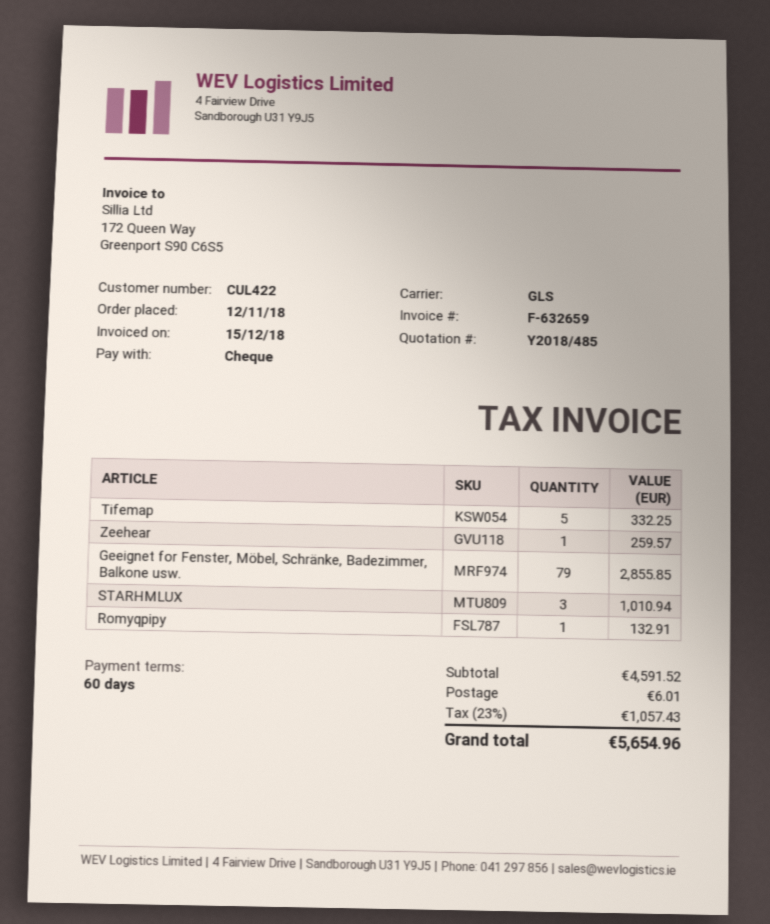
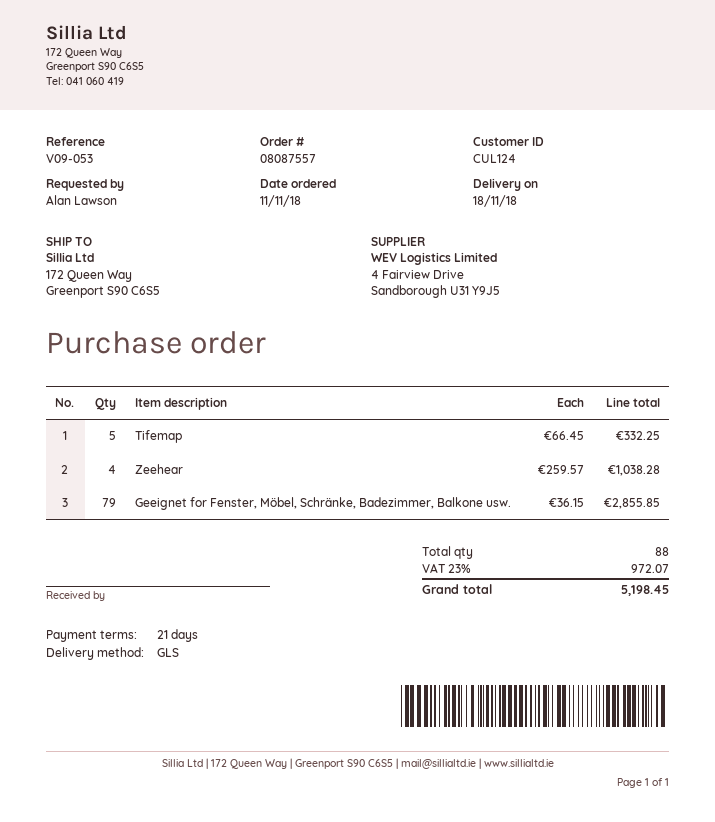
order date: 2018-11-12 -> 2018-11-11
payment terms: 60 days -> 21 days
customer number: CUL422 -> CUL124
Zeehear: 1 for 259.57 -> 4 for 1038.28
STARHMLUX: 3 for 1010.94 -> none
Romyqpipy: 1 for 132.91 -> none
shipping: 6.01 -> none
tax: 23% = 1057.43 -> 23% = 972.07
total: 5654.96 -> 5198.45

